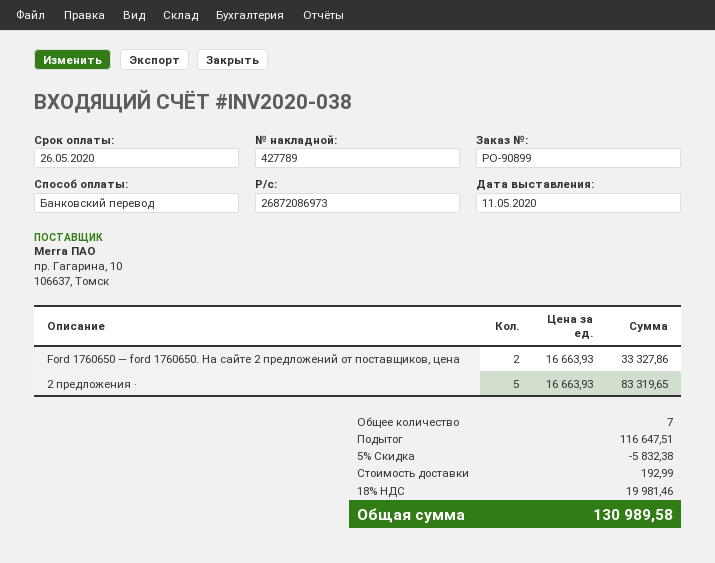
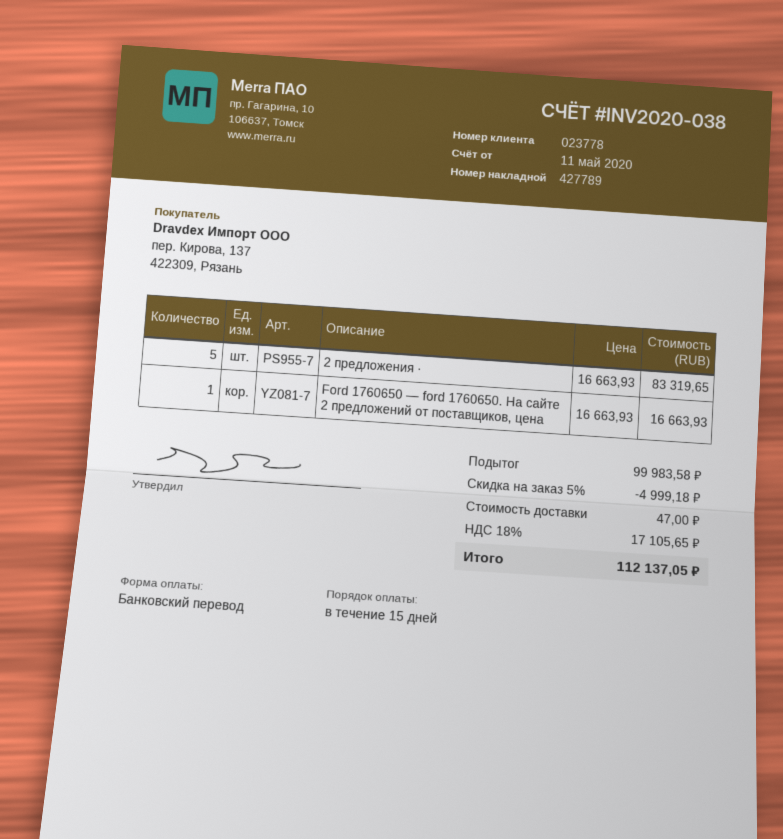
Ford 1760650 — ford 1760650. На сайте 2 предложений от поставщиков, цена: 2 x 16663.93 = 33327.86 -> 1 x 16663.93 = 16663.93
subtotal: 116647.51 -> 99983.58
discount: 5% = 5832.38 -> 5% = 4999.18
shipping: 192.99 -> 47.00
tax: 18% = 19981.46 -> 18% = 17105.65
total: 130989.58 -> 112137.05

